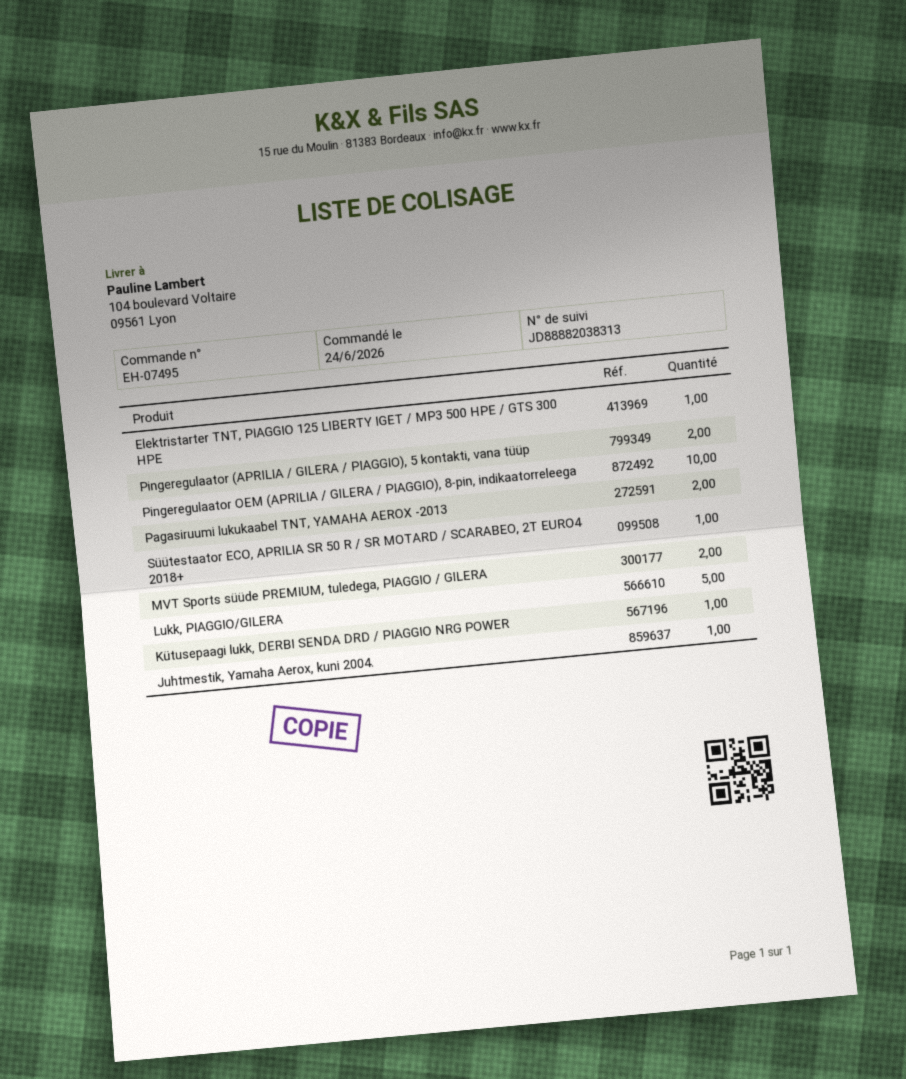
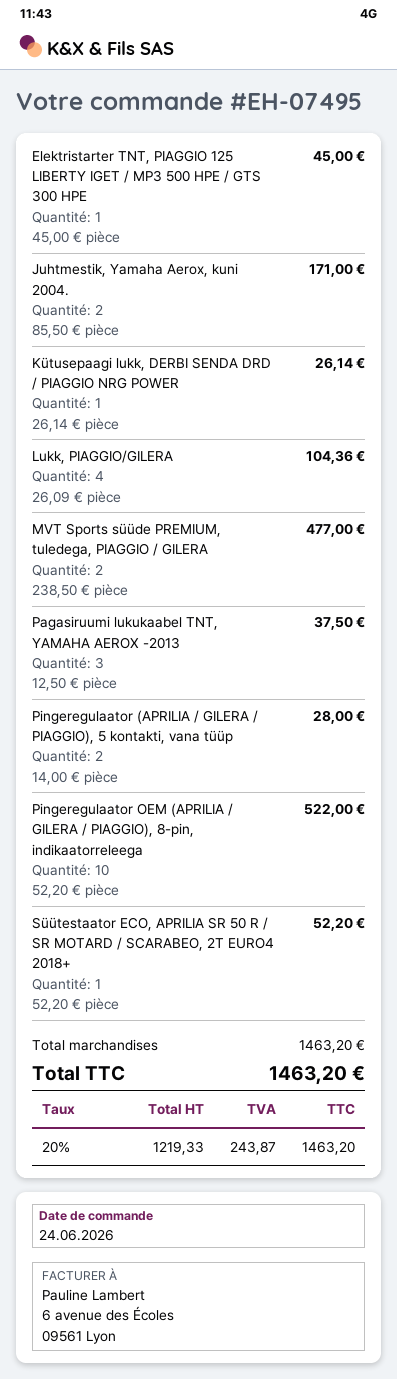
Pagasiruumi lukukaabel TNT, YAMAHA AEROX -2013: 2 -> 3
Lukk, PIAGGIO/GILERA: 5 -> 4
Juhtmestik, Yamaha Aerox, kuni 2004.: 1 -> 2

